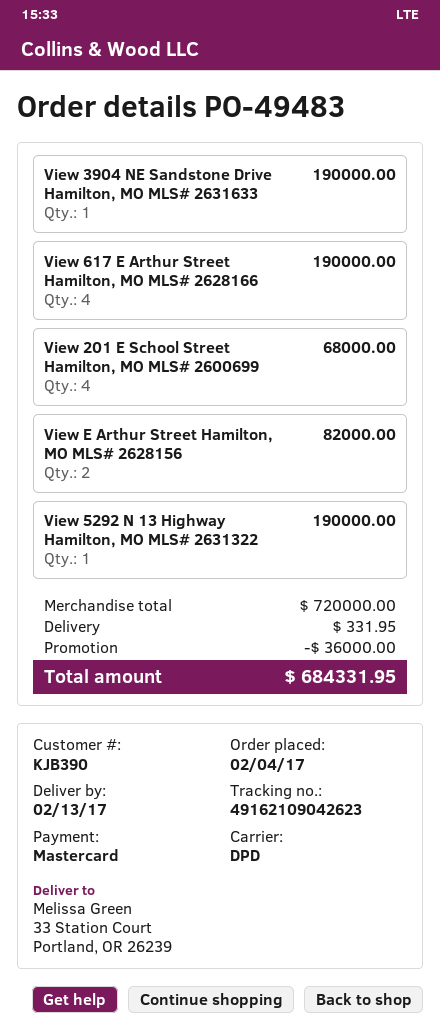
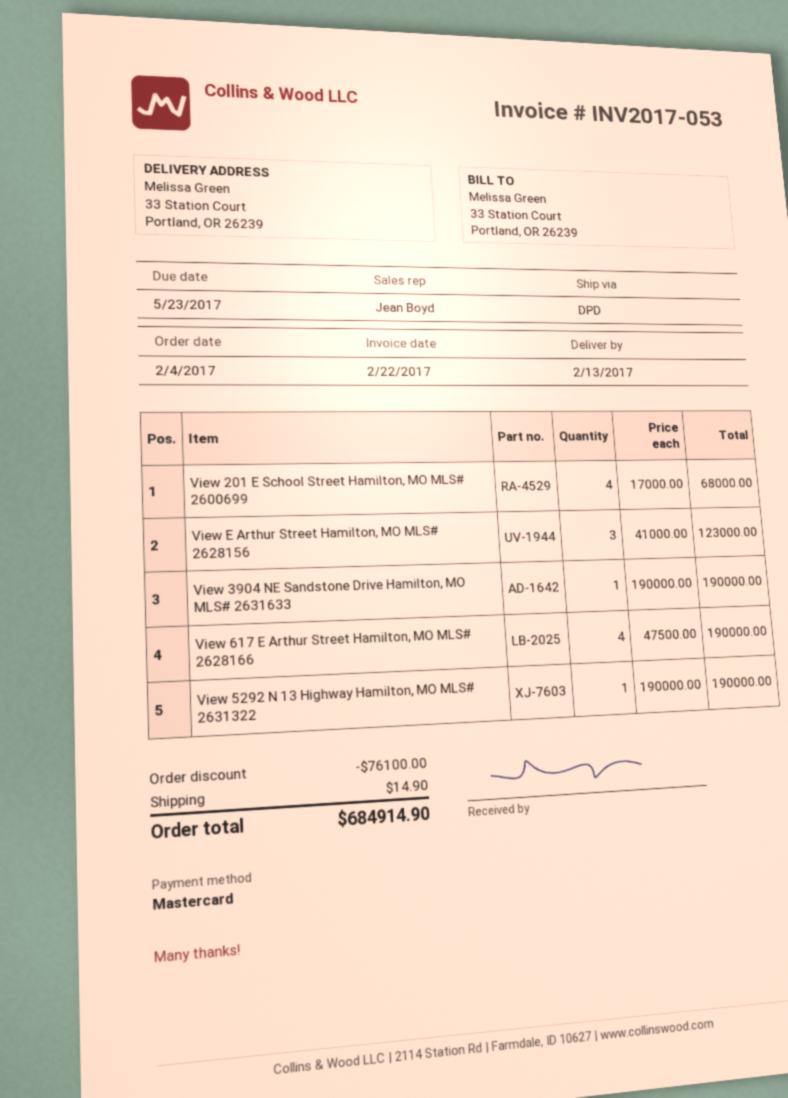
View E Arthur Street Hamilton, MO MLS# 2628156: 2 for 82000.00 -> 3 for 123000.00
discount: 36000.00 -> 76100.00
shipping: 331.95 -> 14.90
total: 684331.95 -> 684914.90

